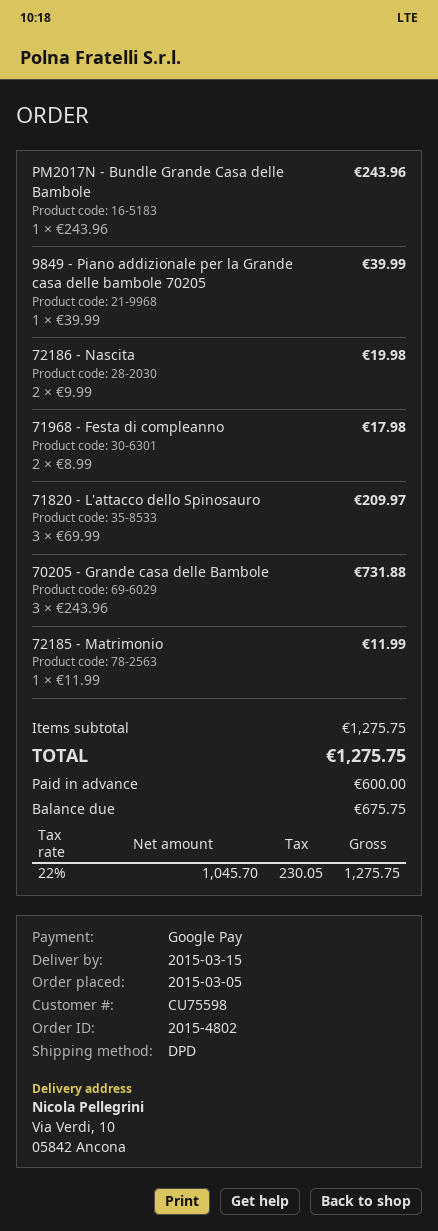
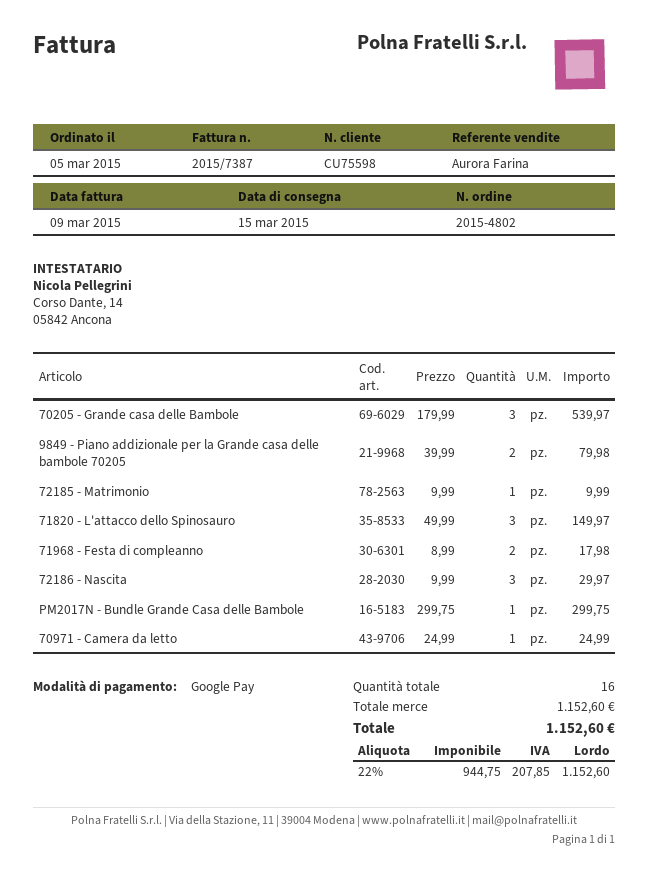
PM2017N - Bundle Grande Casa delle Bambole: 1 x 243.96 = 243.96 -> 1 x 299.75 = 299.75
9849 - Piano addizionale per la Grande casa delle bambole 70205: 1 x 39.99 = 39.99 -> 2 x 39.99 = 79.98
72186 - Nascita: 2 x 9.99 = 19.98 -> 3 x 9.99 = 29.97
71820 - L'attacco dello Spinosauro: 3 x 69.99 = 209.97 -> 3 x 49.99 = 149.97
70205 - Grande casa delle Bambole: 3 x 243.96 = 731.88 -> 3 x 179.99 = 539.97
72185 - Matrimonio: 1 x 11.99 = 11.99 -> 1 x 9.99 = 9.99
70971 - Camera da letto: none -> 1 x 24.99 = 24.99
subtotal: 1275.75 -> 1152.60
net: 1045.70 -> 944.75
tax: 22% = 230.05 -> 22% = 207.85
total: 1275.75 -> 1152.60

